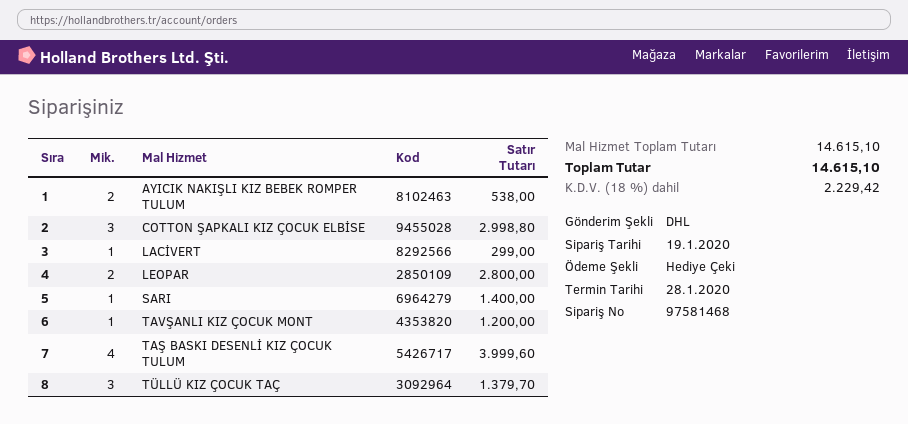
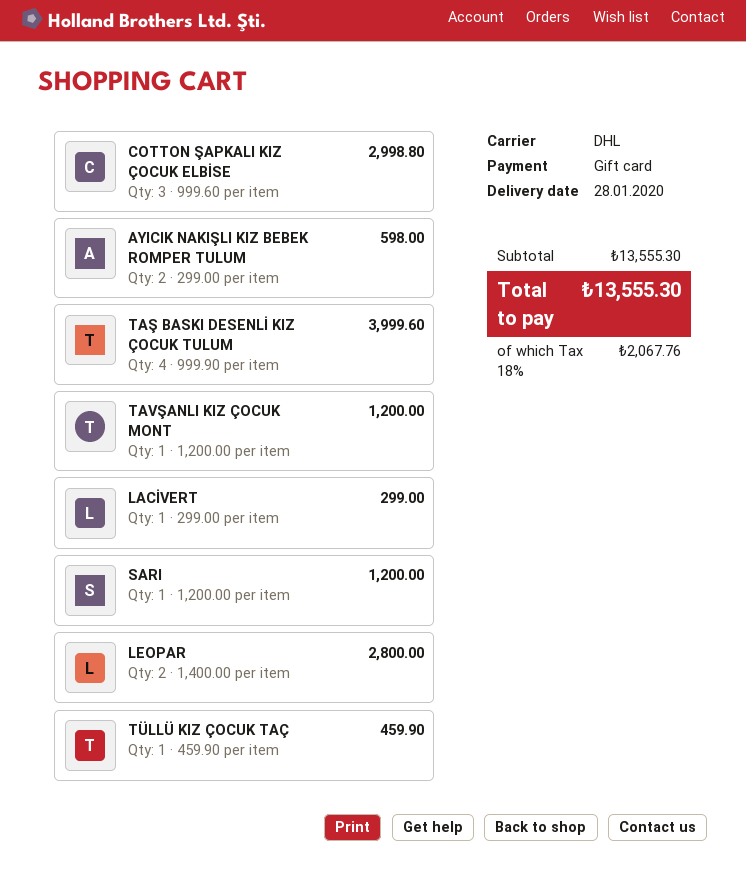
AYICIK NAKIŞLI KIZ BEBEK ROMPER TULUM: 2 for 538.00 -> 2 for 598.00
SARI: 1 for 1400.00 -> 1 for 1200.00
TÜLLÜ KIZ ÇOCUK TAÇ: 3 for 1379.70 -> 1 for 459.90
subtotal: 14615.10 -> 13555.30
tax: 18% = 2229.42 -> 18% = 2067.76
total: 14615.10 -> 13555.30

